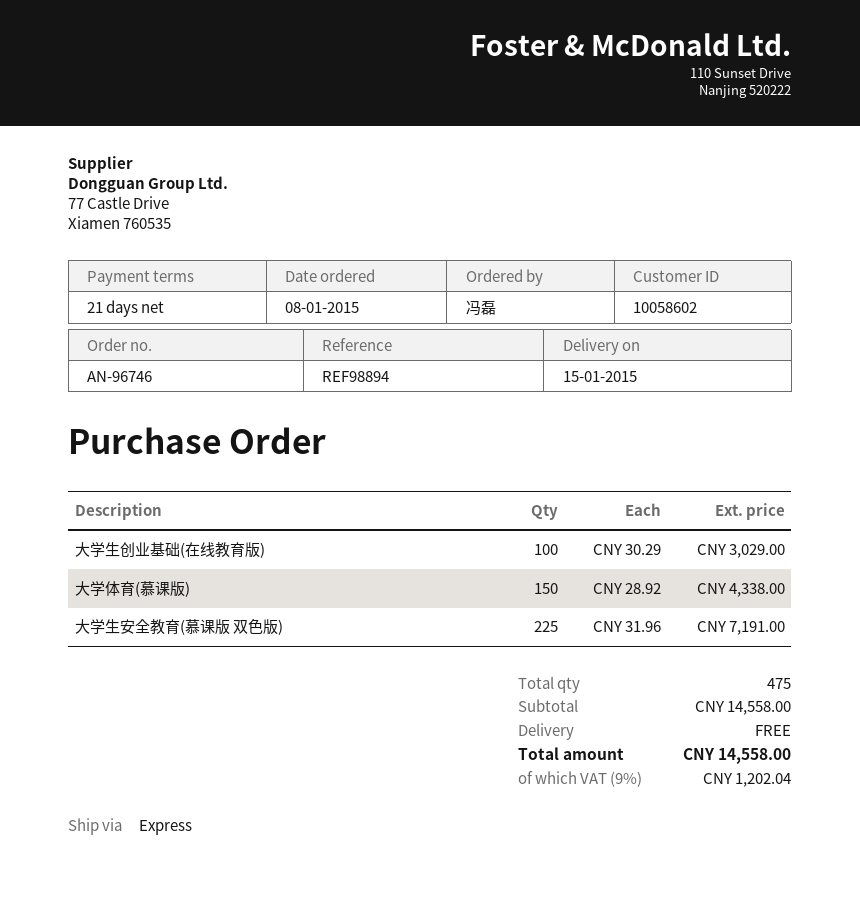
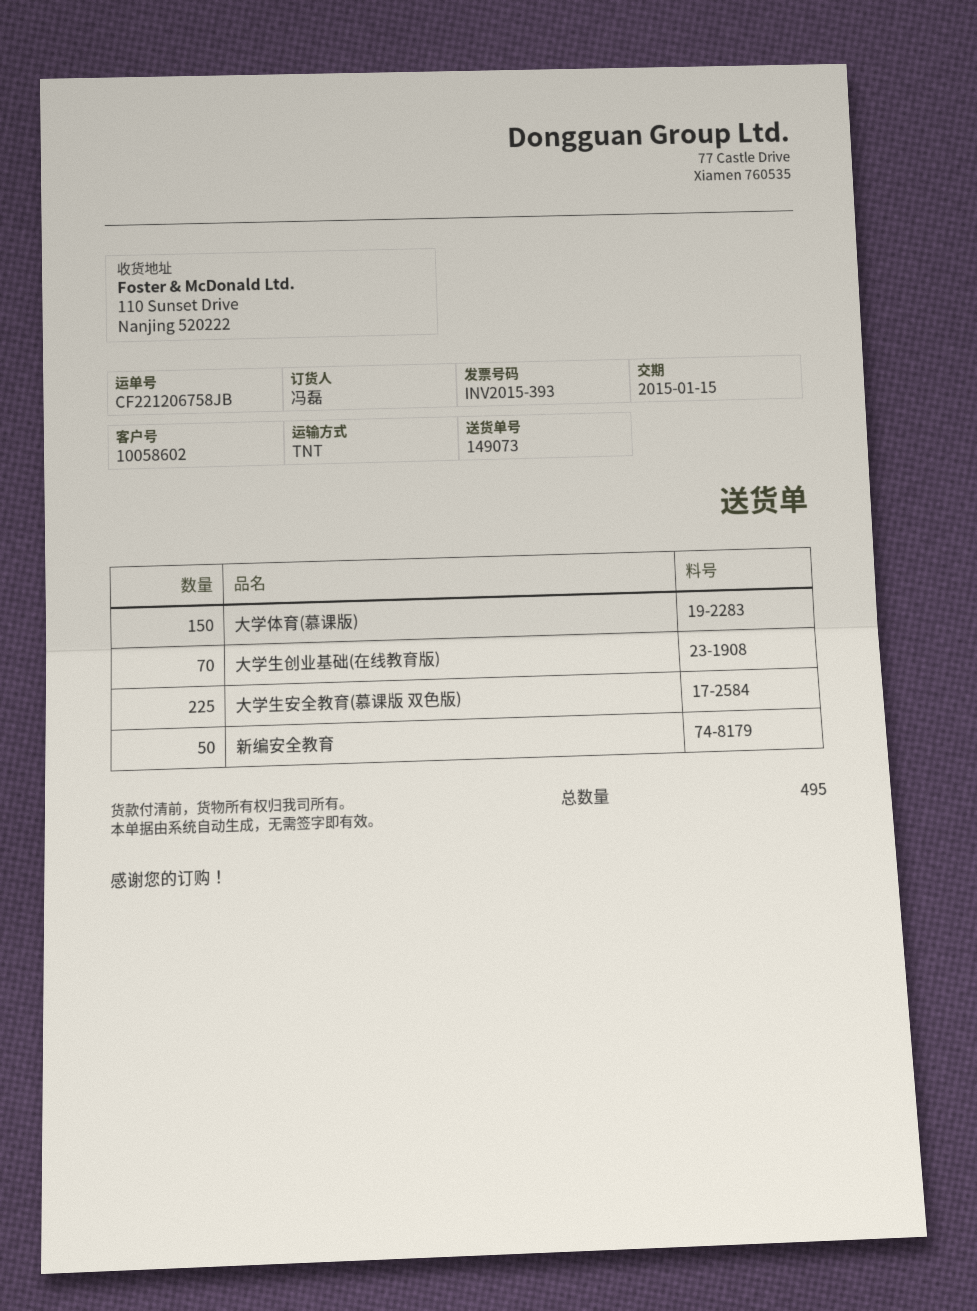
shipping method: express -> TNT
大学生创业基础(在线教育版): 100 -> 70
新编安全教育: none -> 50
total quantity: 475 -> 495

